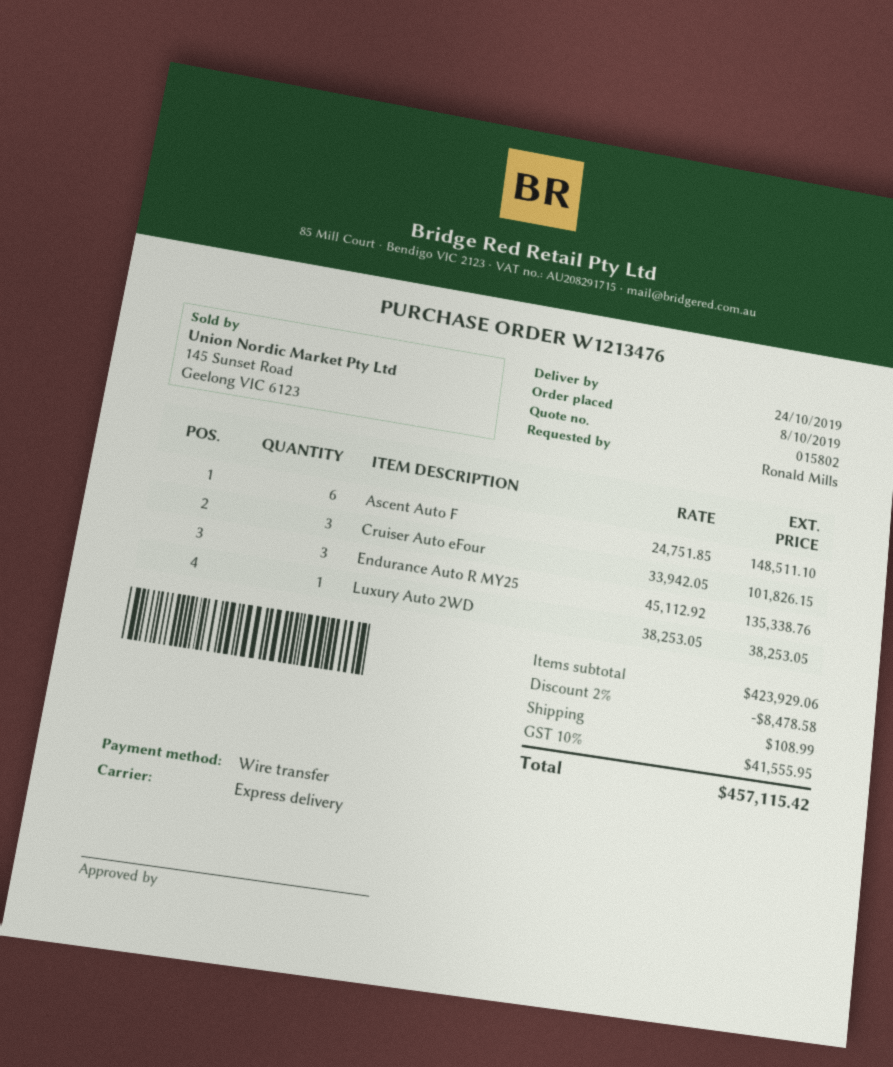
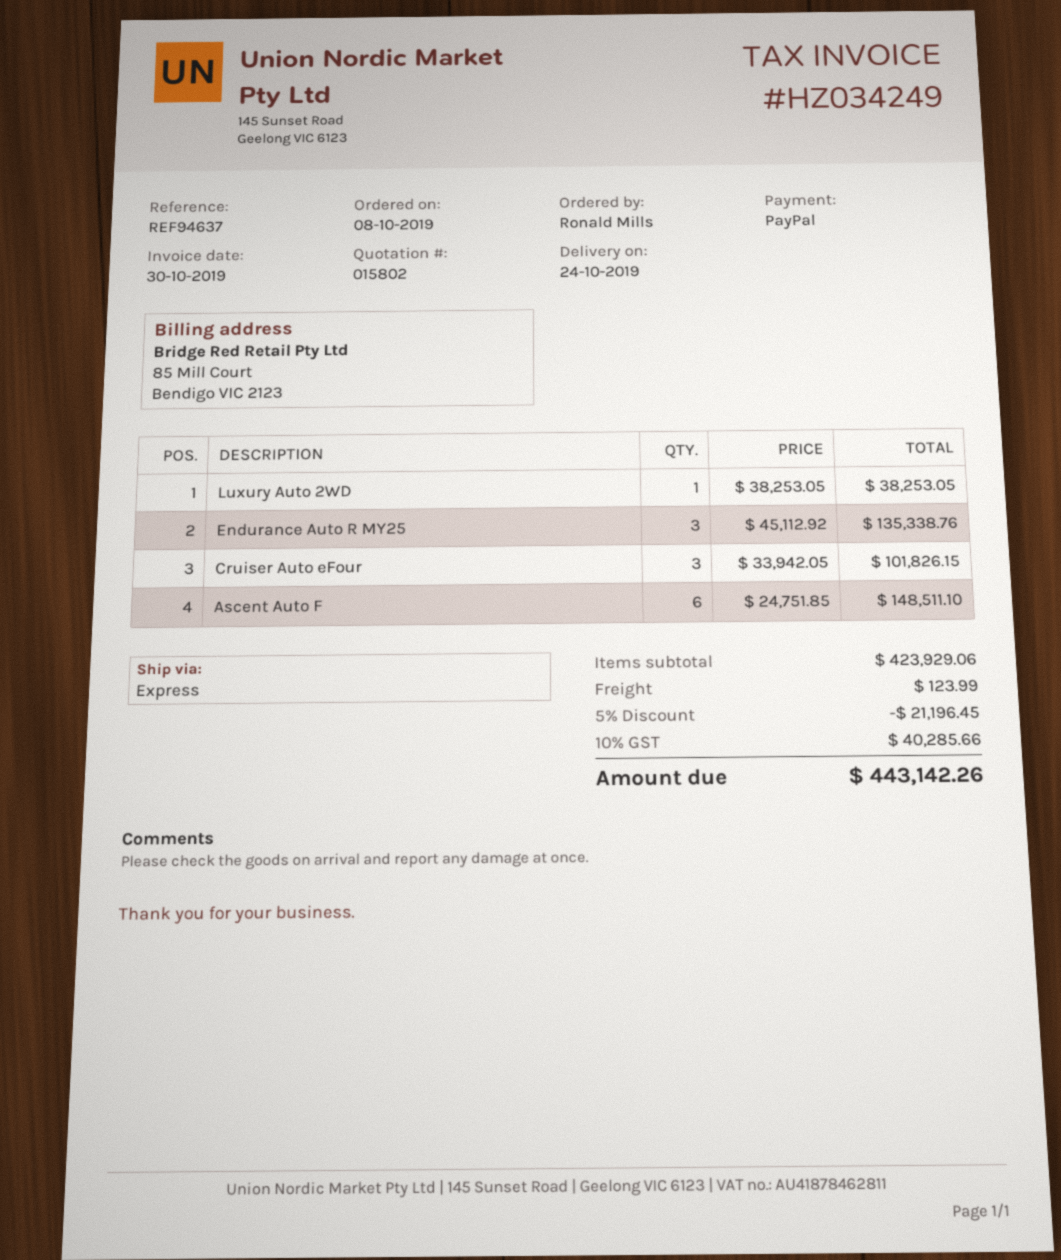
payment method: bank transfer -> PayPal
discount: 2% = 8478.58 -> 5% = 21196.45
shipping: 108.99 -> 123.99
tax: 10% = 41555.95 -> 10% = 40285.66
total: 457115.42 -> 443142.26

